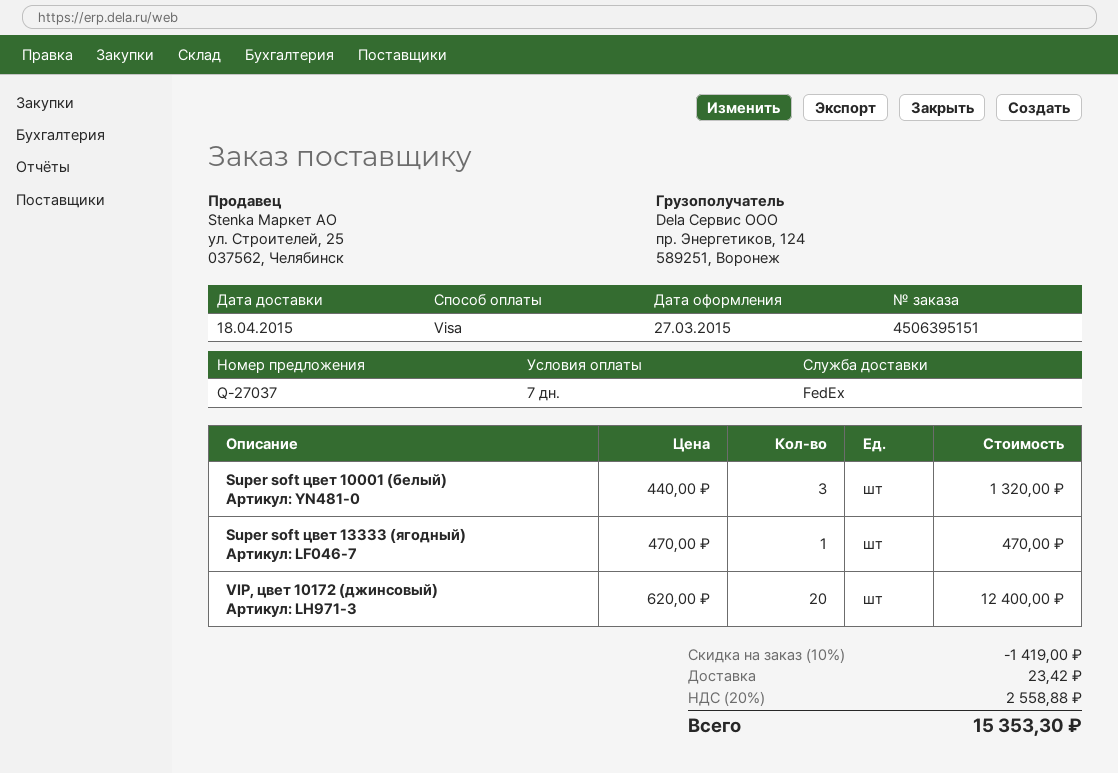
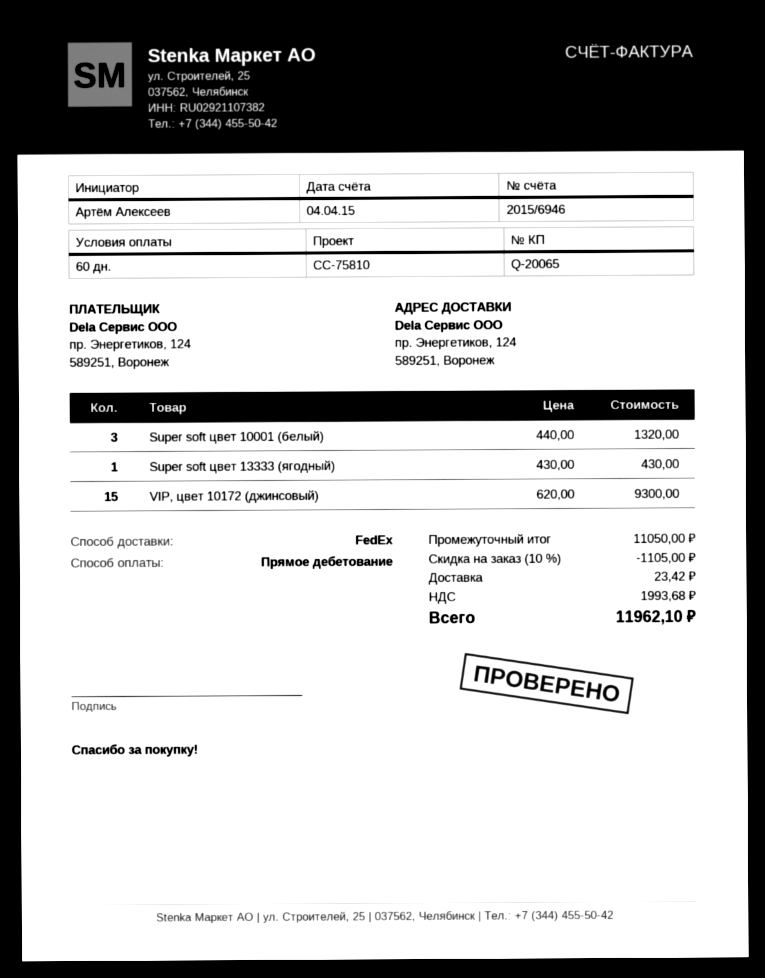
quote number: Q-27037 -> Q-20065
payment terms: 7 days -> 60 days
payment method: Visa -> direct debit
Super soft цвет 13333 (ягодный): 1 x 470.00 = 470.00 -> 1 x 430.00 = 430.00
VIP, цвет 10172 (джинсовый): 20 x 620.00 = 12400.00 -> 15 x 620.00 = 9300.00
discount: 10% = 1419.00 -> 10% = 1105.00
tax: 2558.88 -> 1993.68
total: 15353.30 -> 11962.10

